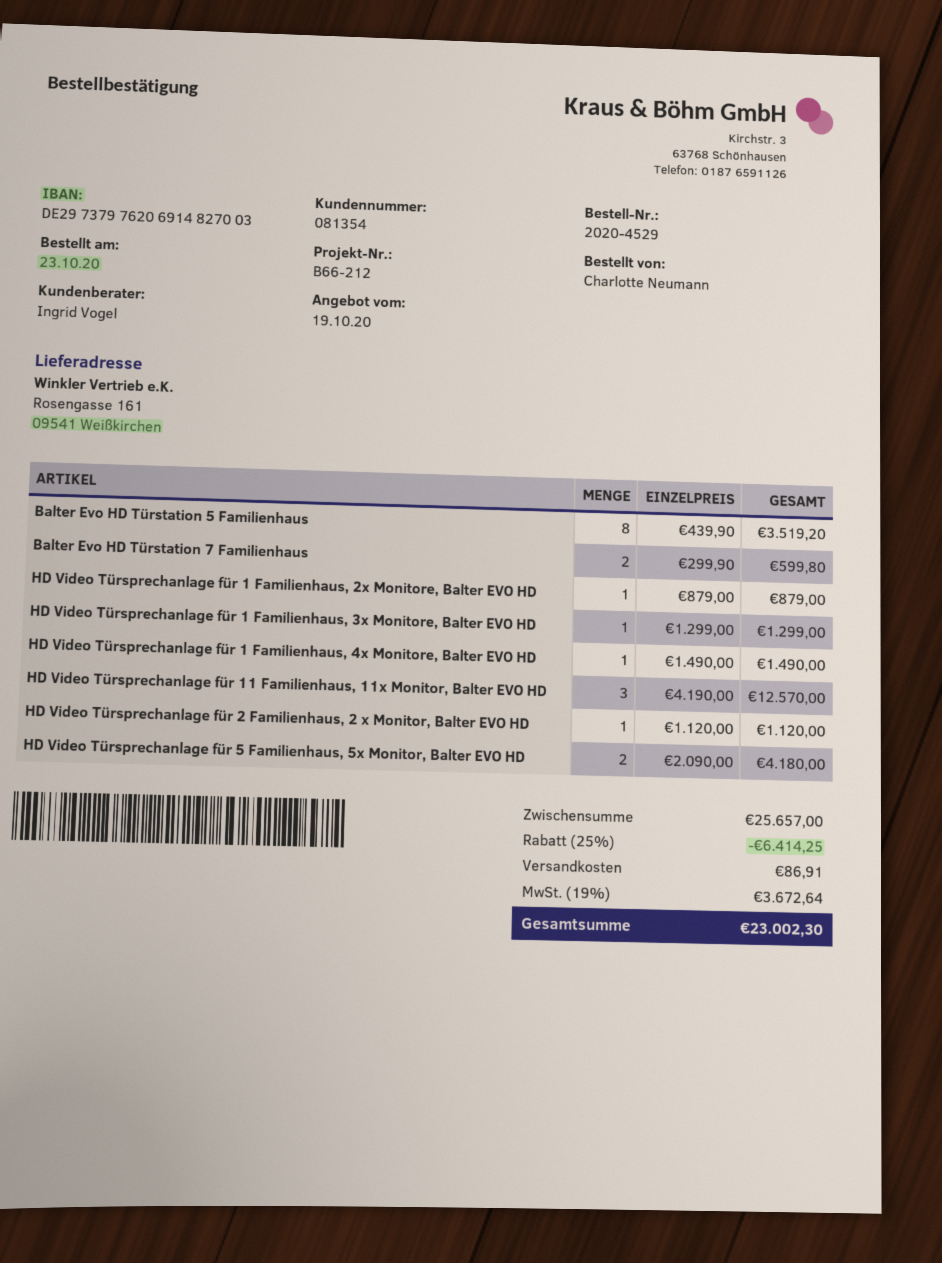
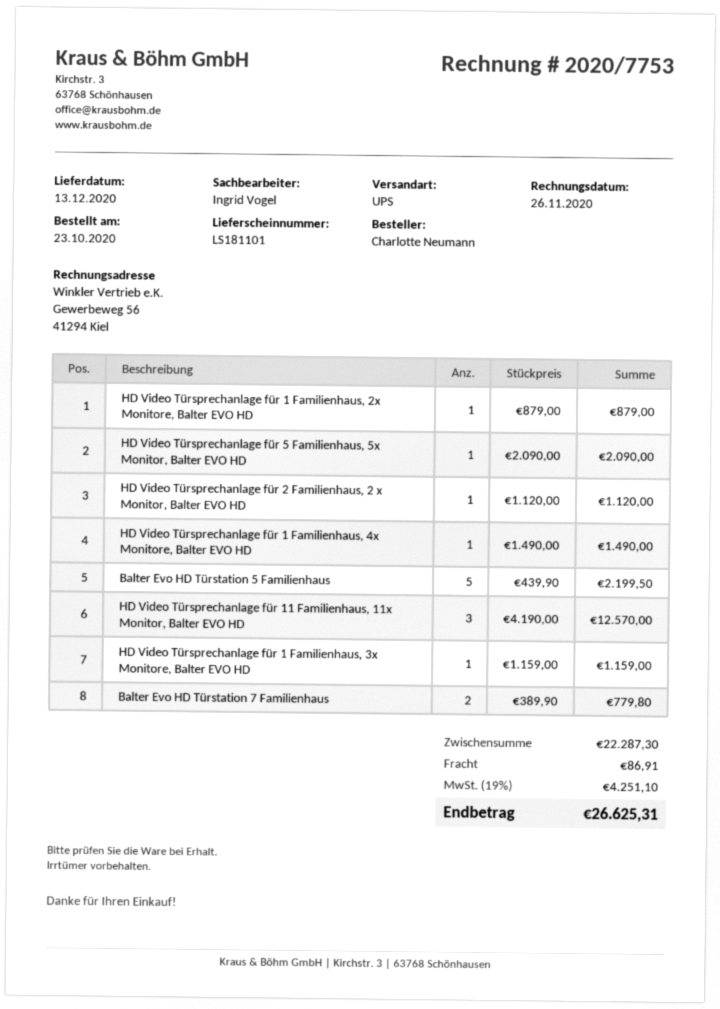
Balter Evo HD Türstation 5 Familienhaus: 8 x 439.90 = 3519.20 -> 5 x 439.90 = 2199.50
Balter Evo HD Türstation 7 Familienhaus: 2 x 299.90 = 599.80 -> 2 x 389.90 = 779.80
HD Video Türsprechanlage für 1 Familienhaus, 3x Monitore, Balter EVO HD: 1 x 1299.00 = 1299.00 -> 1 x 1159.00 = 1159.00
HD Video Türsprechanlage für 5 Familienhaus, 5x Monitor, Balter EVO HD: 2 x 2090.00 = 4180.00 -> 1 x 2090.00 = 2090.00
subtotal: 25657.00 -> 22287.30
discount: 25% = 6414.25 -> none
tax: 19% = 3672.64 -> 19% = 4251.10
total: 23002.30 -> 26625.31

